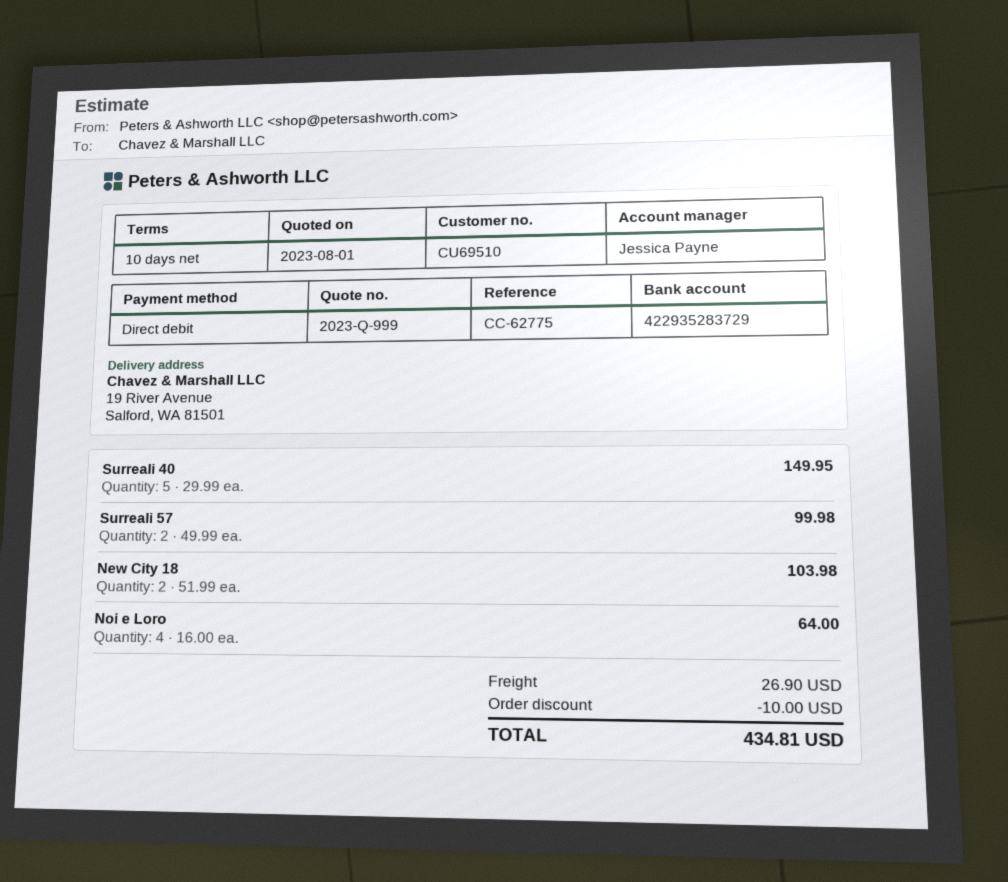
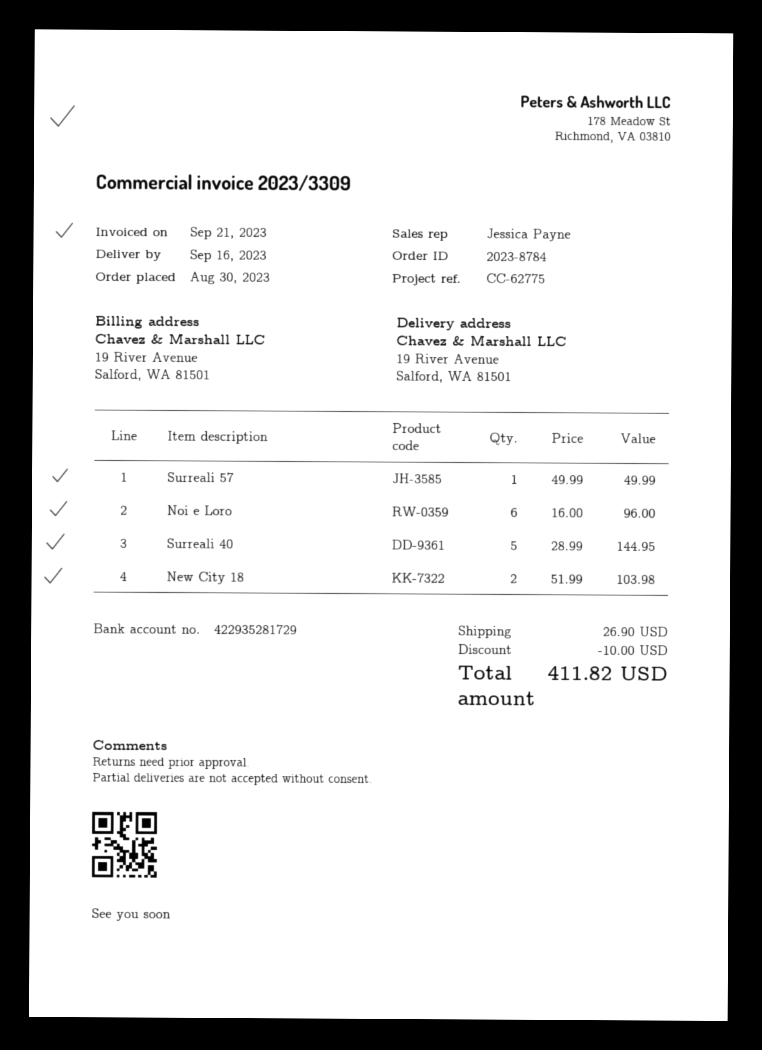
bank account: 422935283729 -> 422935281729
Surreali 40: 5 x 29.99 = 149.95 -> 5 x 28.99 = 144.95
Surreali 57: 2 x 49.99 = 99.98 -> 1 x 49.99 = 49.99
Noi e Loro: 4 x 16.00 = 64.00 -> 6 x 16.00 = 96.00
total: 434.81 -> 411.82

